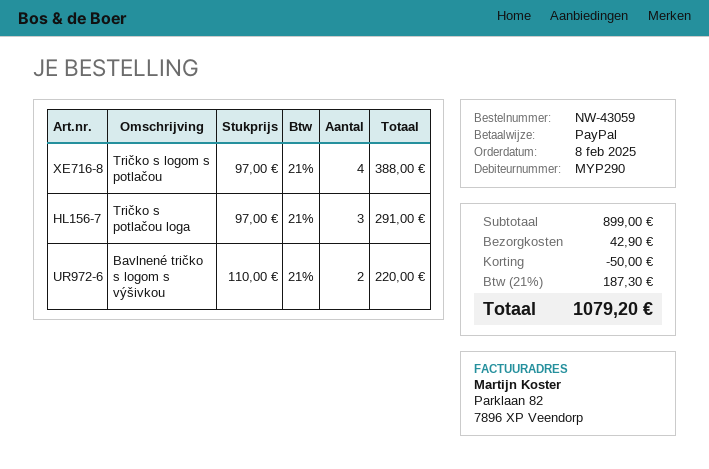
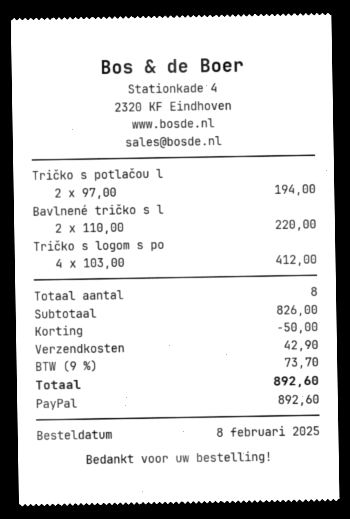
Tričko s logom s potlačou: 4 x 97.00 = 388.00 -> 4 x 103.00 = 412.00
Tričko s potlačou loga: 3 x 97.00 = 291.00 -> 2 x 97.00 = 194.00
subtotal: 899.00 -> 826.00
tax: 21% = 187.30 -> 9% = 73.70
total: 1079.20 -> 892.60

